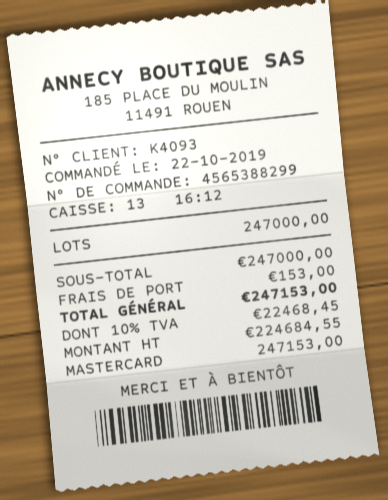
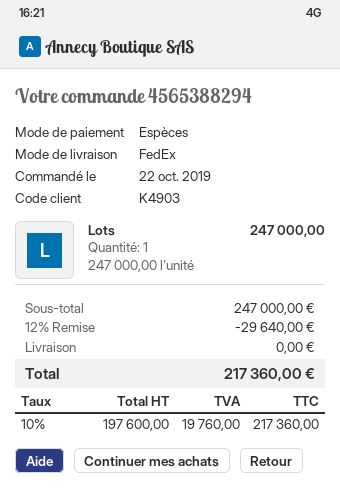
order number: 4565388299 -> 4565388294
customer number: K4093 -> K4903
payment method: Mastercard -> cash
discount: none -> 12% = 29640.00
shipping: 153.00 -> 0.00
net: 224684.55 -> 197600.00
tax: 10% = 22468.45 -> 10% = 19760.00
total: 247153.00 -> 217360.00

